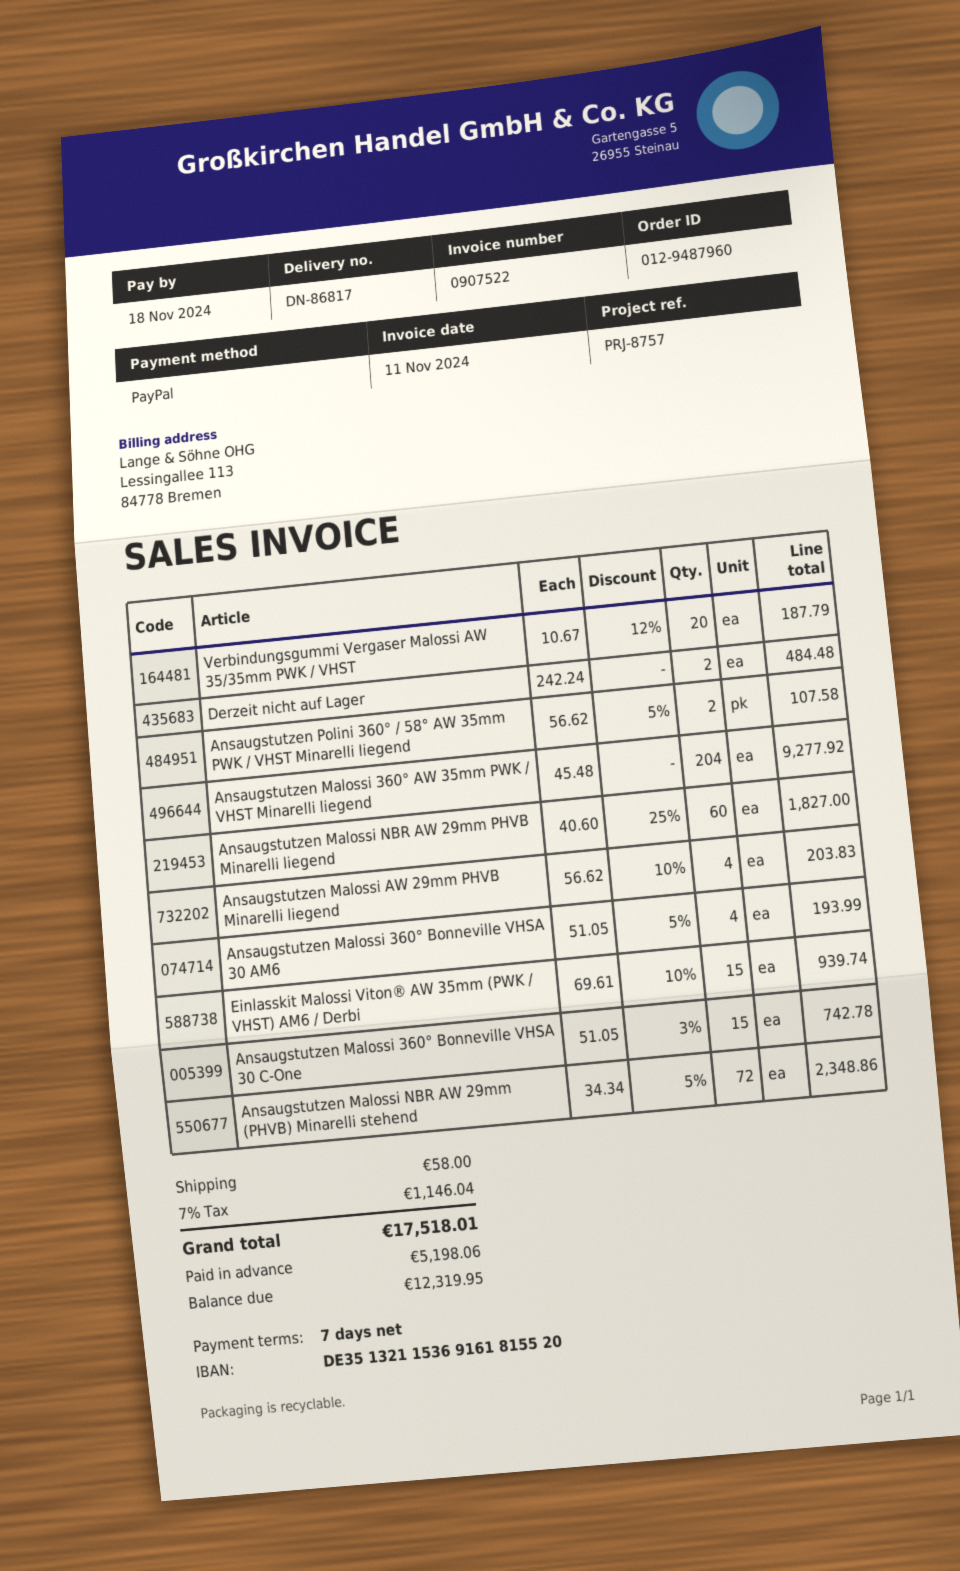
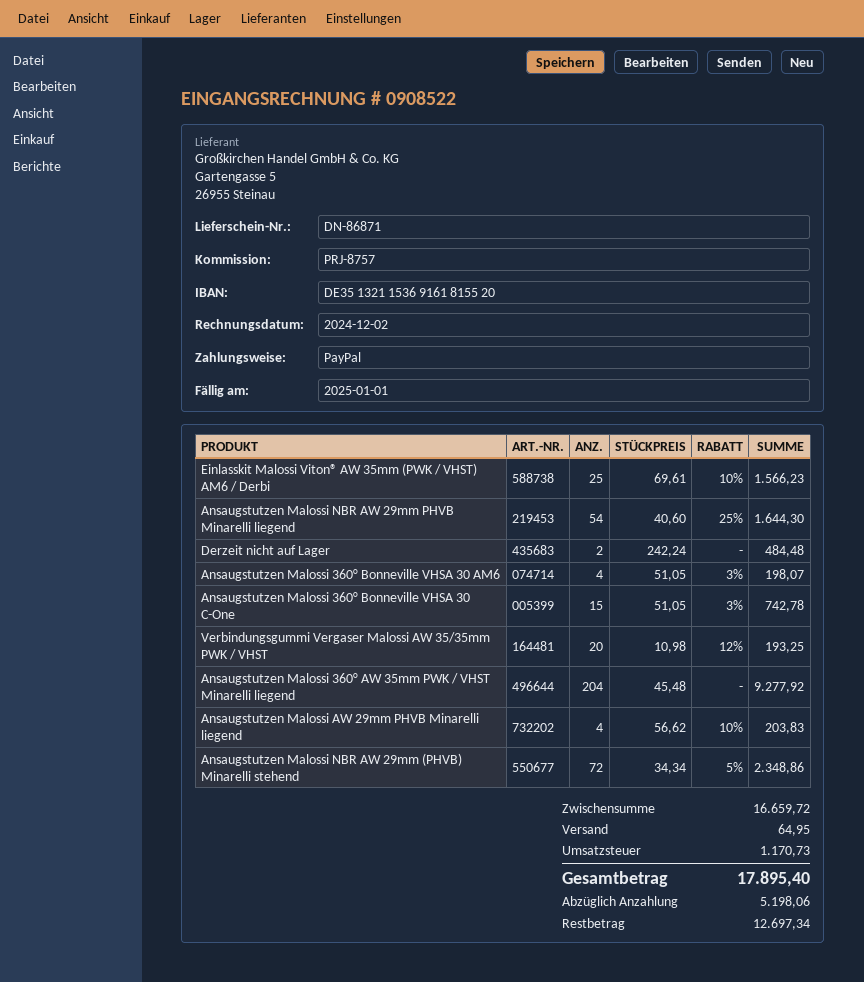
delivery note number: DN-86817 -> DN-86871
invoice number: 0907522 -> 0908522
invoice date: 2024-11-11 -> 2024-12-02
due date: 2024-11-18 -> 2025-01-01
Verbindungsgummi Vergaser Malossi AW 35/35mm PWK / VHST: 20 x 10.67 - 12% = 187.79 -> 20 x 10.98 - 12% = 193.25
Ansaugstutzen Polini 360° / 58° AW 35mm PWK / VHST Minarelli liegend: 2 x 56.62 - 5% = 107.58 -> none
Ansaugstutzen Malossi NBR AW 29mm PHVB Minarelli liegend: 60 x 40.60 - 25% = 1827.00 -> 54 x 40.60 - 25% = 1644.30
Ansaugstutzen Malossi 360° Bonneville VHSA 30 AM6: 4 x 51.05 - 5% = 193.99 -> 4 x 51.05 - 3% = 198.07
Einlasskit Malossi Viton® AW 35mm (PWK / VHST) AM6 / Derbi: 15 x 69.61 - 10% = 939.74 -> 25 x 69.61 - 10% = 1566.23
shipping: 58.00 -> 64.95
tax: 1146.04 -> 1170.73
total: 17518.01 -> 17895.40
balance: 12319.95 -> 12697.34

